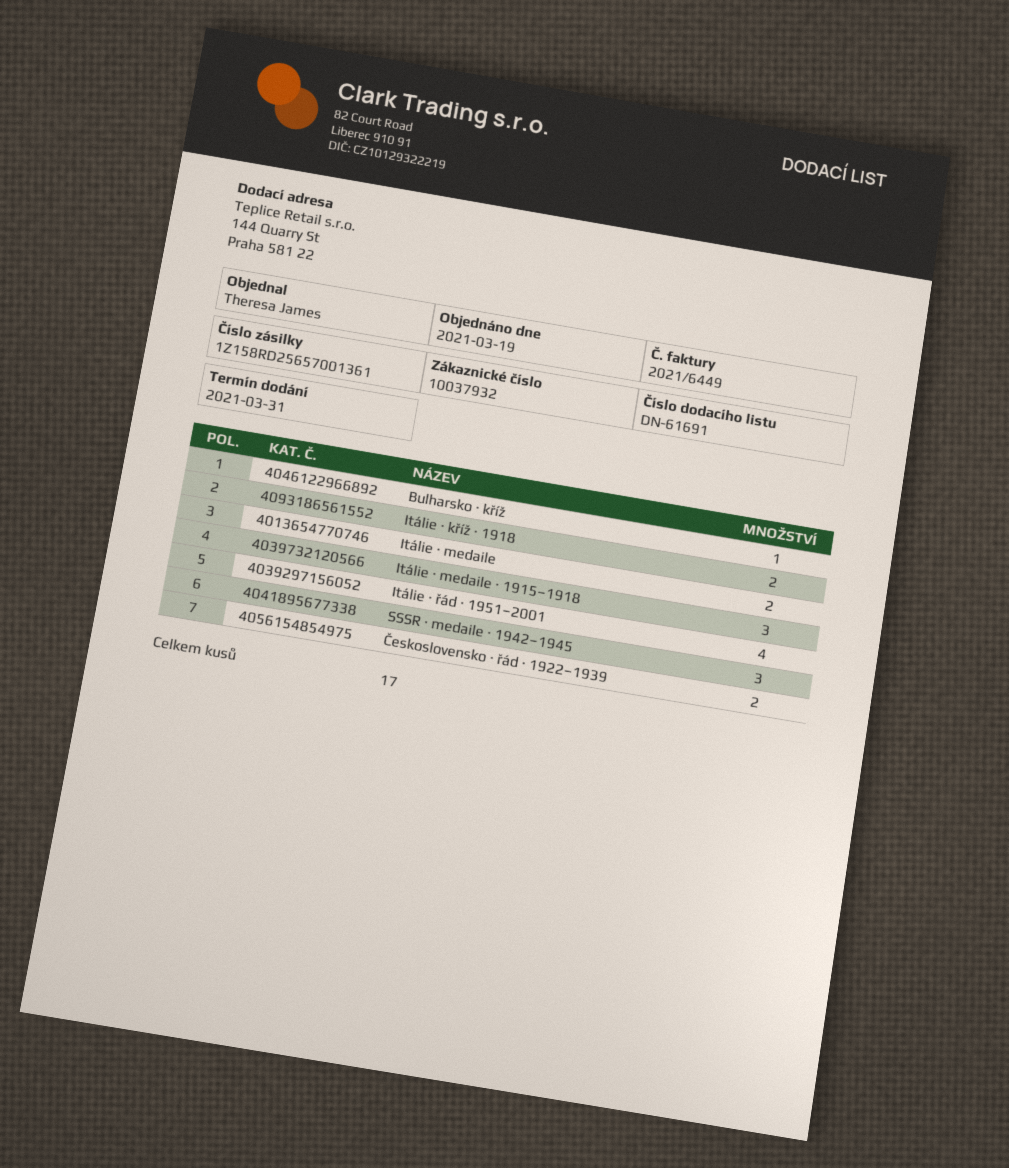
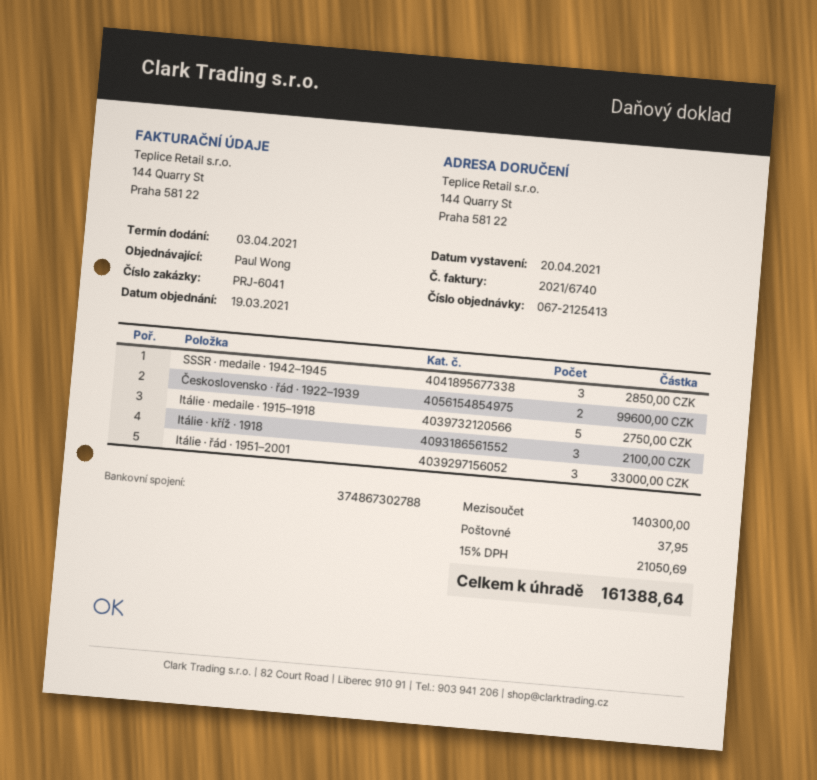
delivery date: 2021-03-31 -> 2021-04-03
invoice number: 2021/6449 -> 2021/6740
ordered by: Theresa James -> Paul Wong
Bulharsko · kříž: 1 -> none
Itálie · kříž · 1918: 2 -> 3
Itálie · medaile: 2 -> none
Itálie · medaile · 1915–1918: 3 -> 5
Itálie · řád · 1951–2001: 4 -> 3

